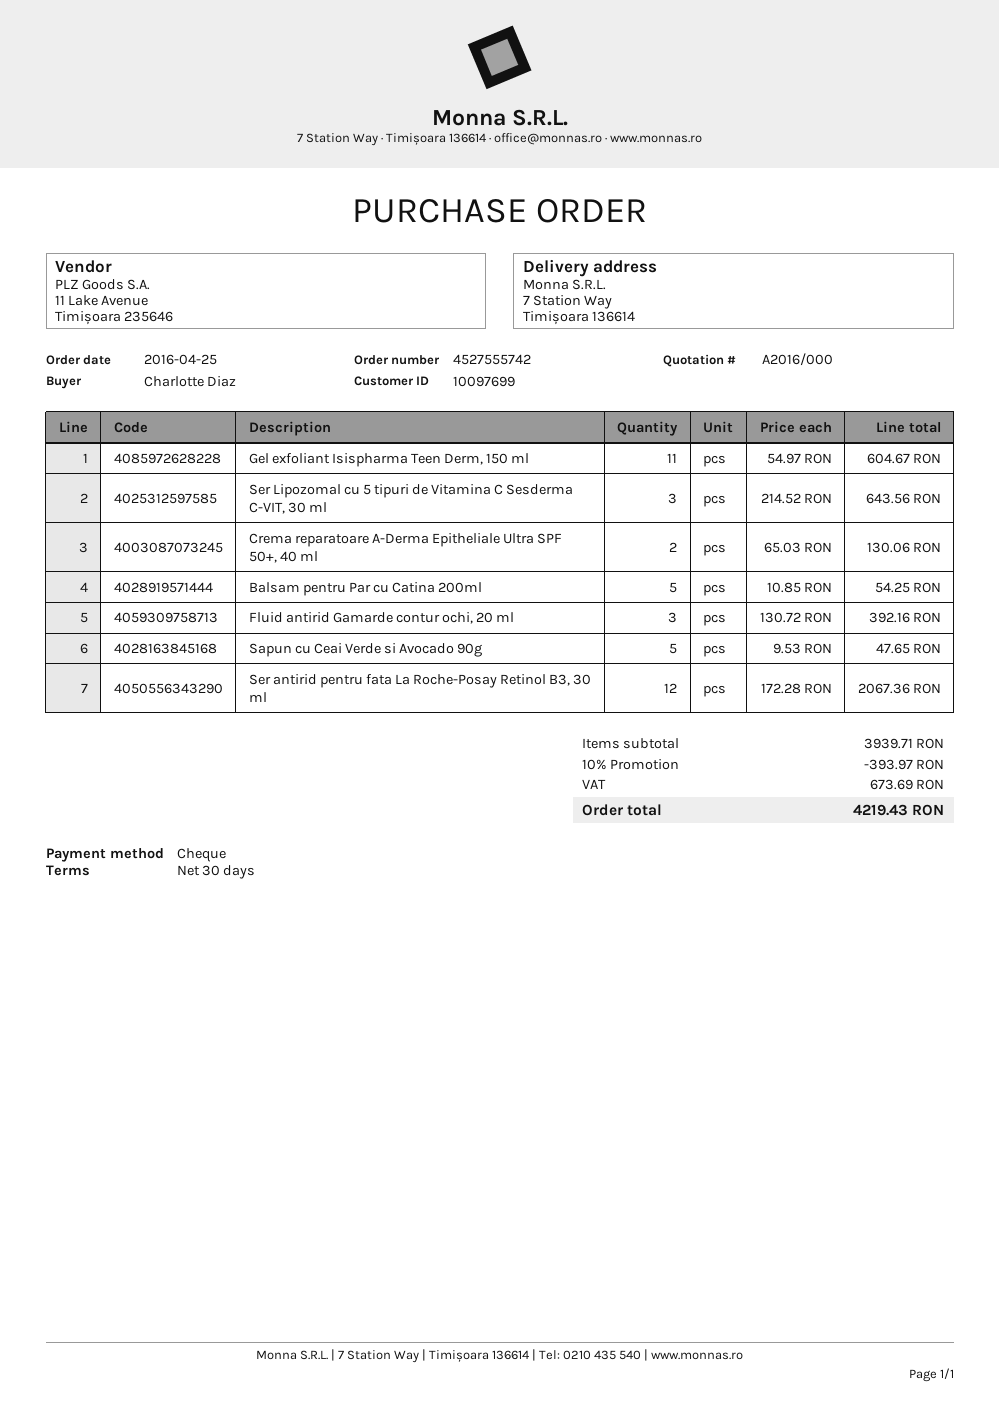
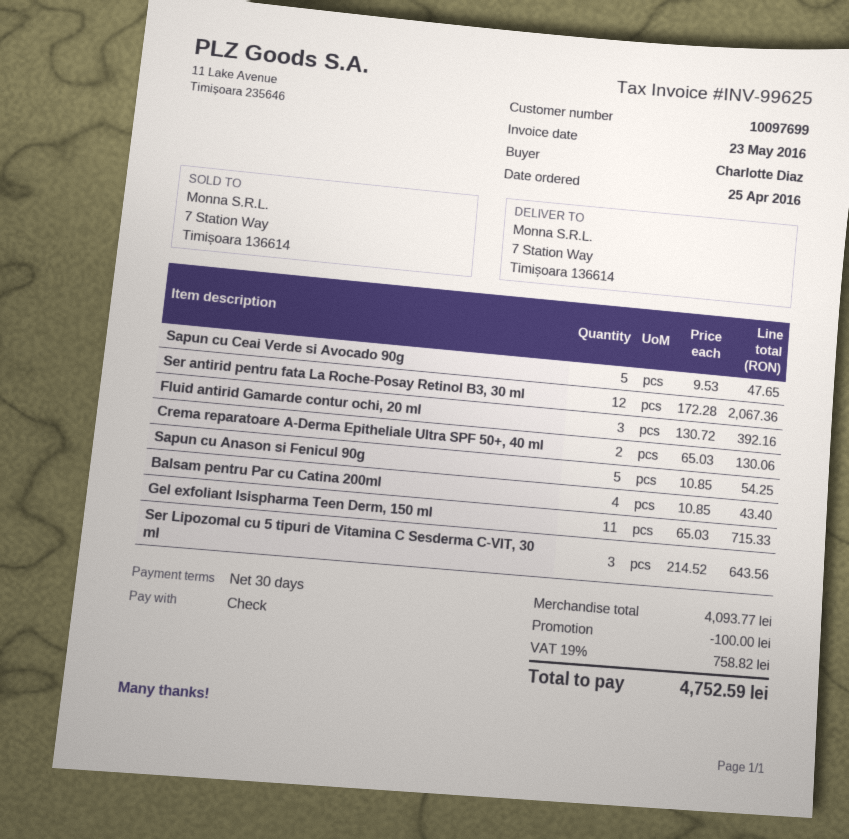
Gel exfoliant Isispharma Teen Derm, 150 ml: 11 x 54.97 = 604.67 -> 11 x 65.03 = 715.33
Balsam pentru Par cu Catina 200ml: 5 x 10.85 = 54.25 -> 4 x 10.85 = 43.40
Sapun cu Anason si Fenicul 90g: none -> 5 x 10.85 = 54.25
subtotal: 3939.71 -> 4093.77
discount: 393.97 -> 100.00
tax: 673.69 -> 758.82
total: 4219.43 -> 4752.59

